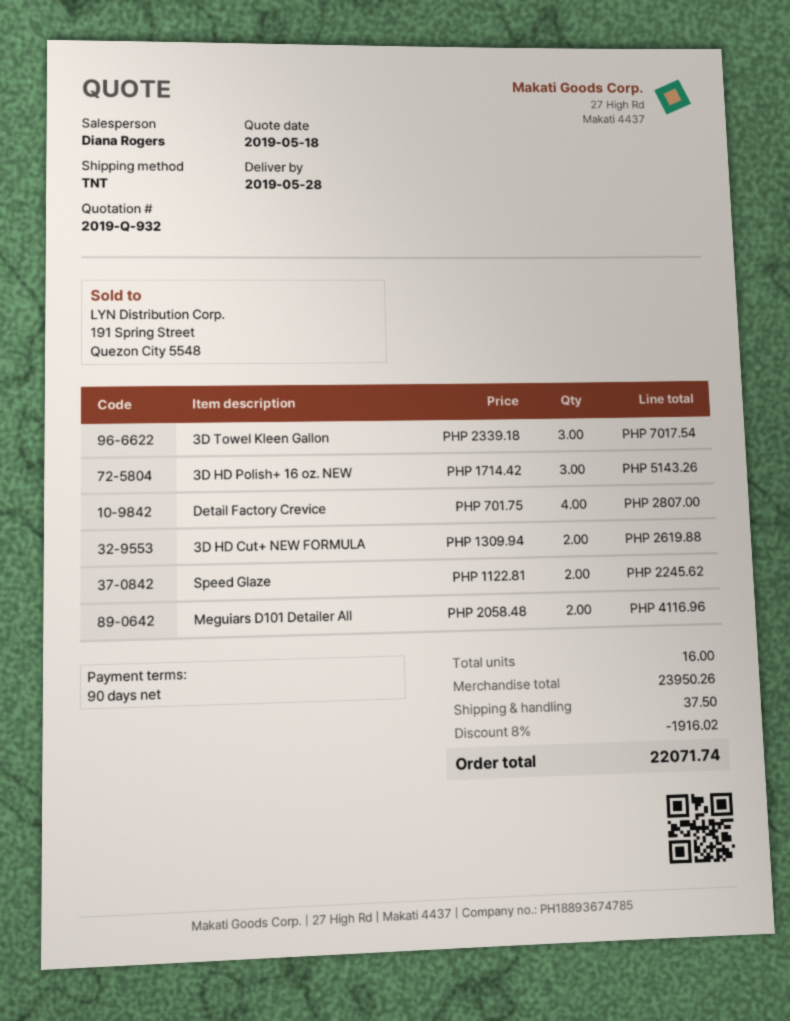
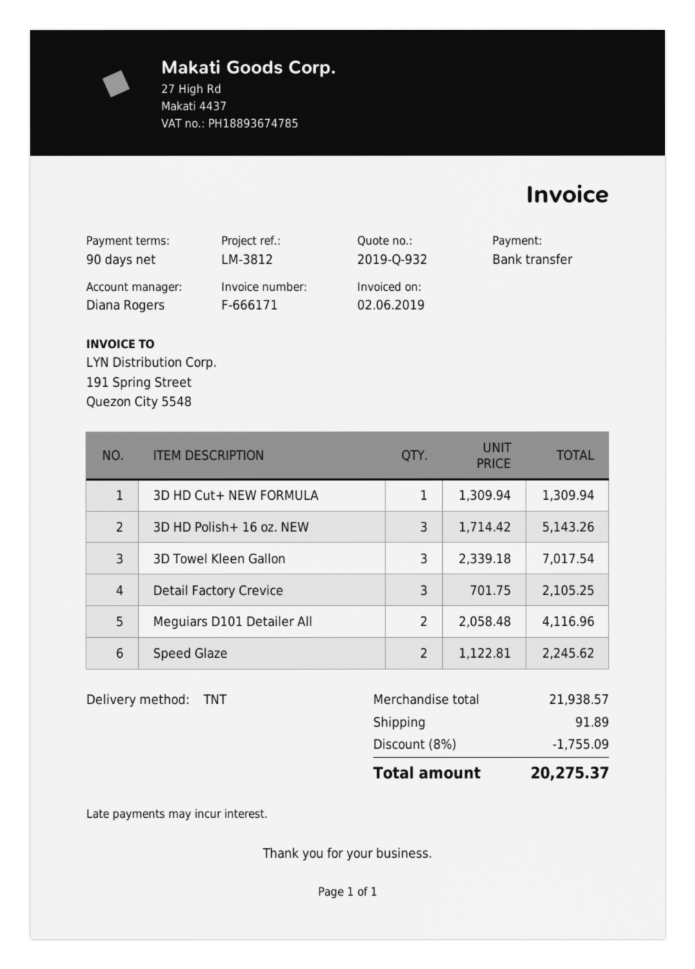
Detail Factory Crevice: 4 x 701.75 = 2807.00 -> 3 x 701.75 = 2105.25
3D HD Cut+ NEW FORMULA: 2 x 1309.94 = 2619.88 -> 1 x 1309.94 = 1309.94
subtotal: 23950.26 -> 21938.57
discount: 8% = 1916.02 -> 8% = 1755.09
shipping: 37.50 -> 91.89
total: 22071.74 -> 20275.37

